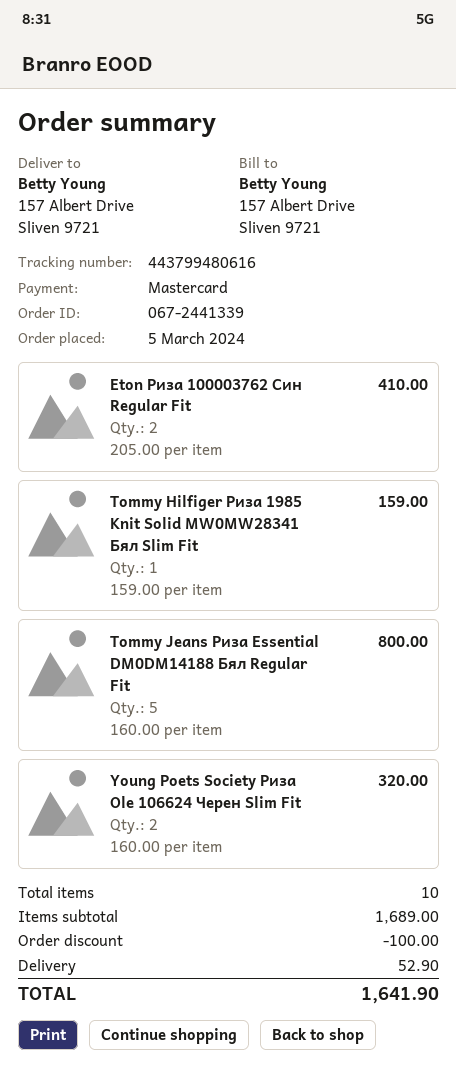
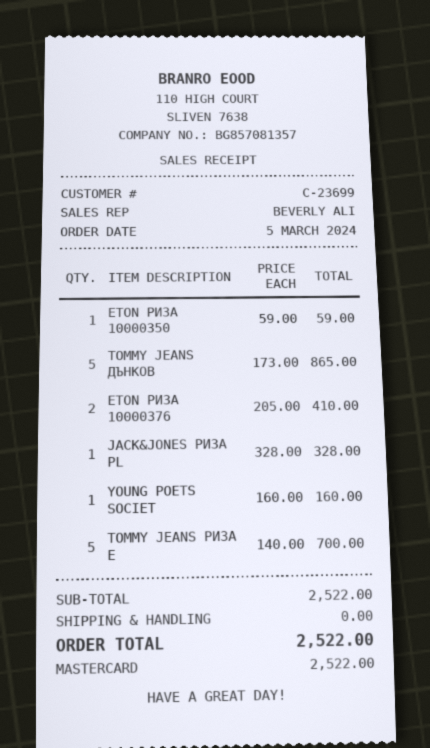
Tommy Hilfiger Риза 1985 Knit Solid MW0MW28341 Бял Slim Fit: 1 x 159.00 = 159.00 -> none
Tommy Jeans Риза Essential DM0DM14188 Бял Regular Fit: 5 x 160.00 = 800.00 -> 5 x 140.00 = 700.00
Young Poets Society Риза Ole 106624 Черен Slim Fit: 2 x 160.00 = 320.00 -> 1 x 160.00 = 160.00
ETON РИЗА 10000350: none -> 1 x 59.00 = 59.00
TOMMY JEANS ДЪНКОВ: none -> 5 x 173.00 = 865.00
JACK&JONES РИЗА PL: none -> 1 x 328.00 = 328.00
subtotal: 1689.00 -> 2522.00
discount: 100.00 -> none
shipping: 52.90 -> 0.00
total: 1641.90 -> 2522.00

